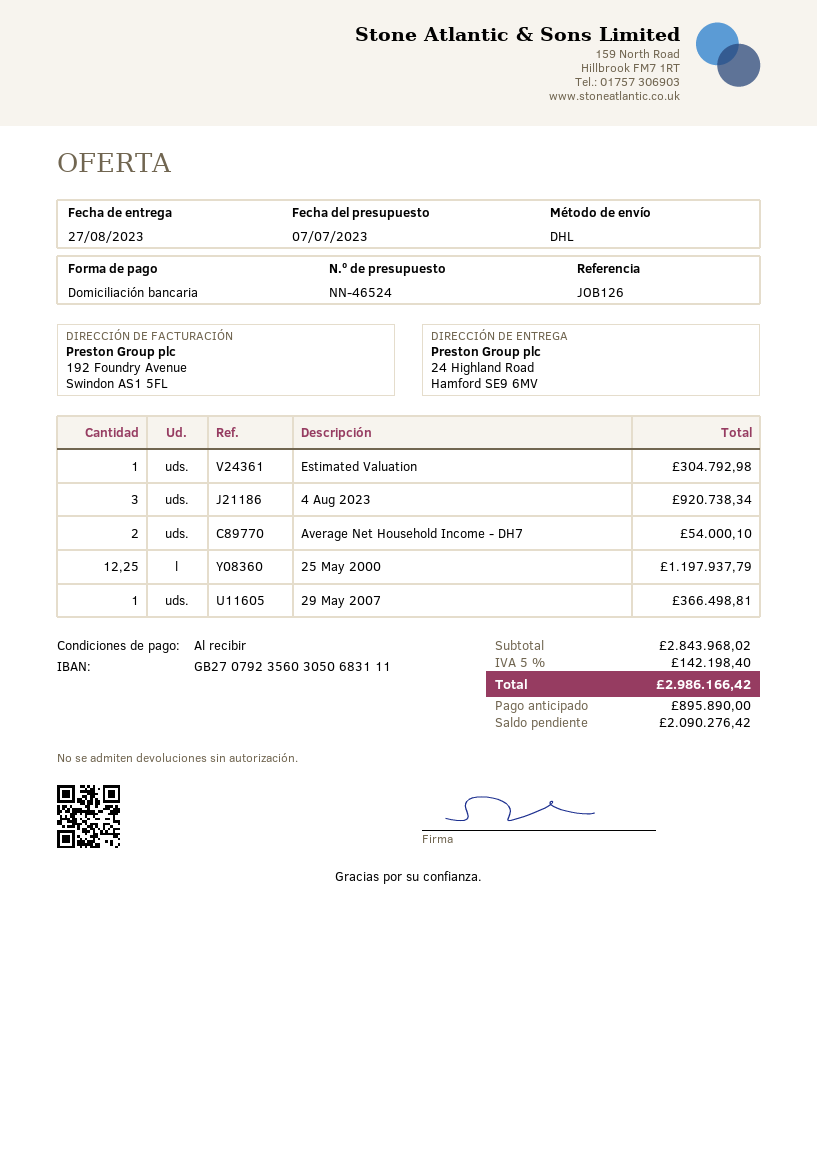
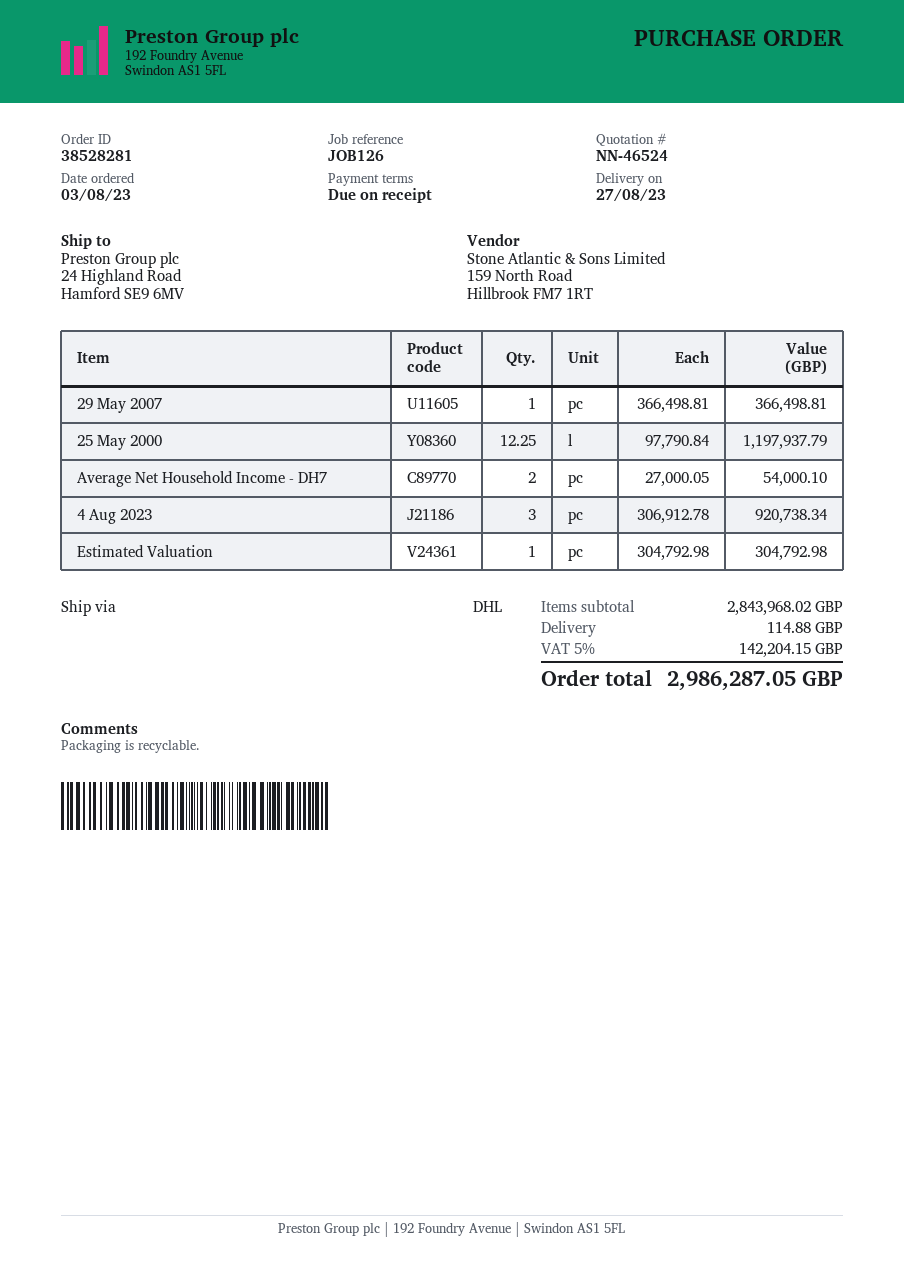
shipping: none -> 114.88
tax: 5% = 142198.40 -> 5% = 142204.15
total: 2986166.42 -> 2986287.05

